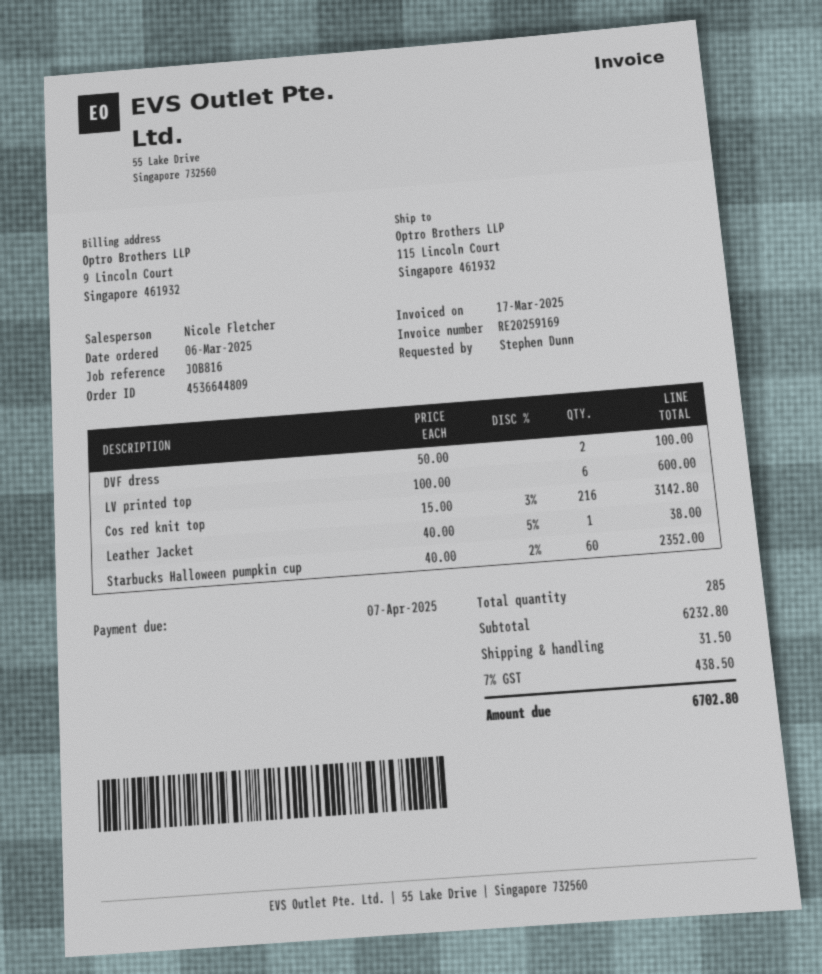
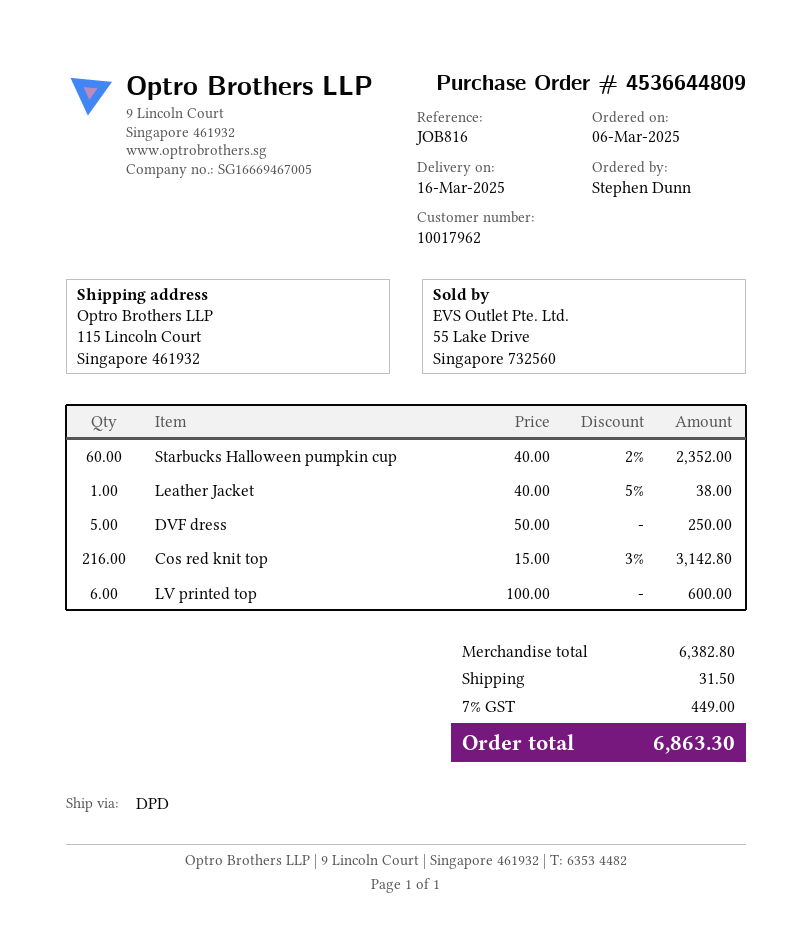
DVF dress: 2 x 50.00 = 100.00 -> 5 x 50.00 = 250.00
subtotal: 6232.80 -> 6382.80
tax: 7% = 438.50 -> 7% = 449.00
total: 6702.80 -> 6863.30

